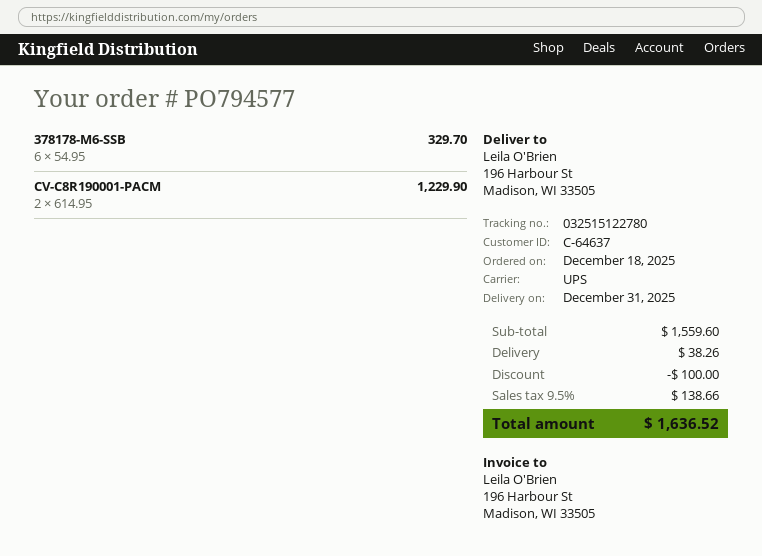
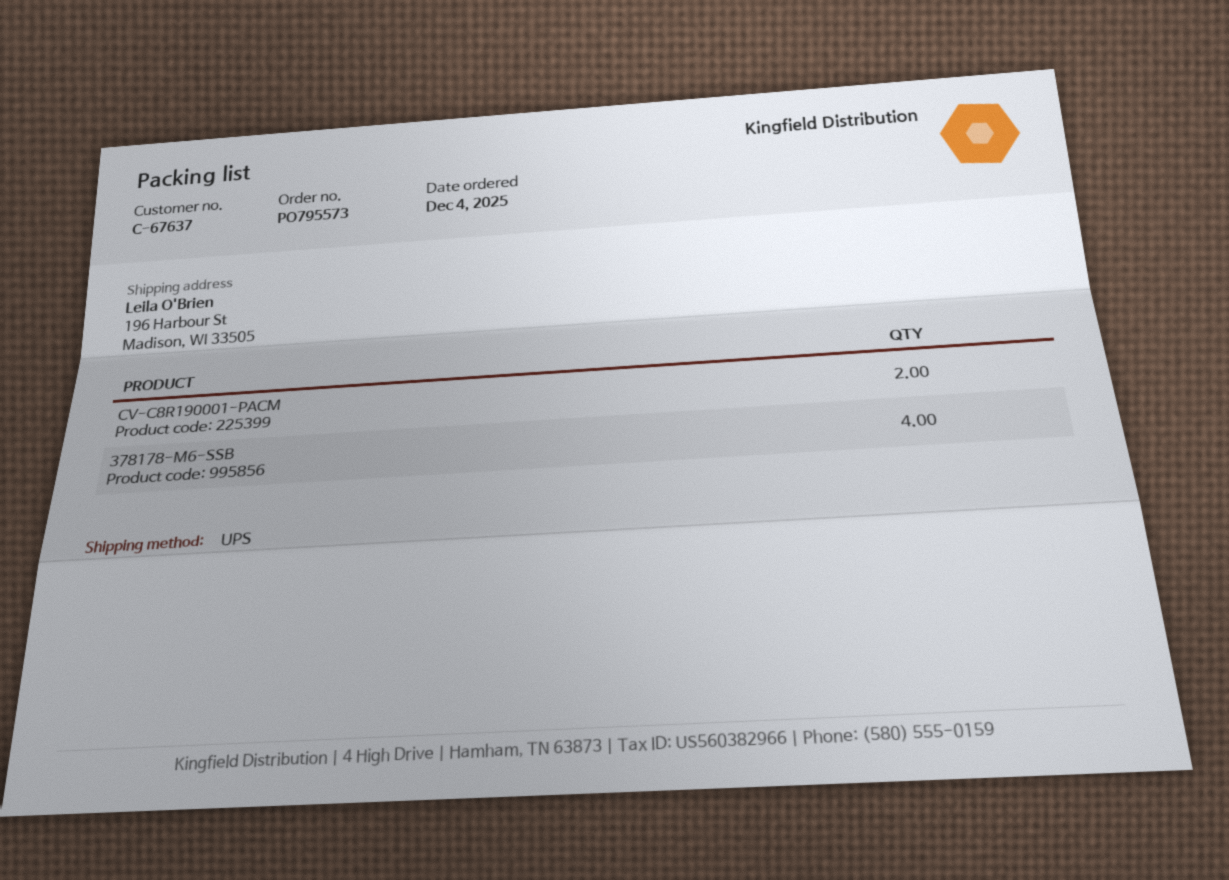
order number: PO794577 -> PO795573
order date: 2025-12-18 -> 2025-12-04
customer number: C-64637 -> C-67637
378178-M6-SSB: 6 -> 4

